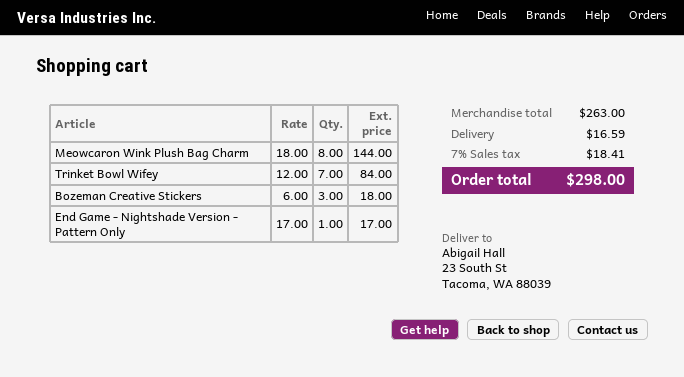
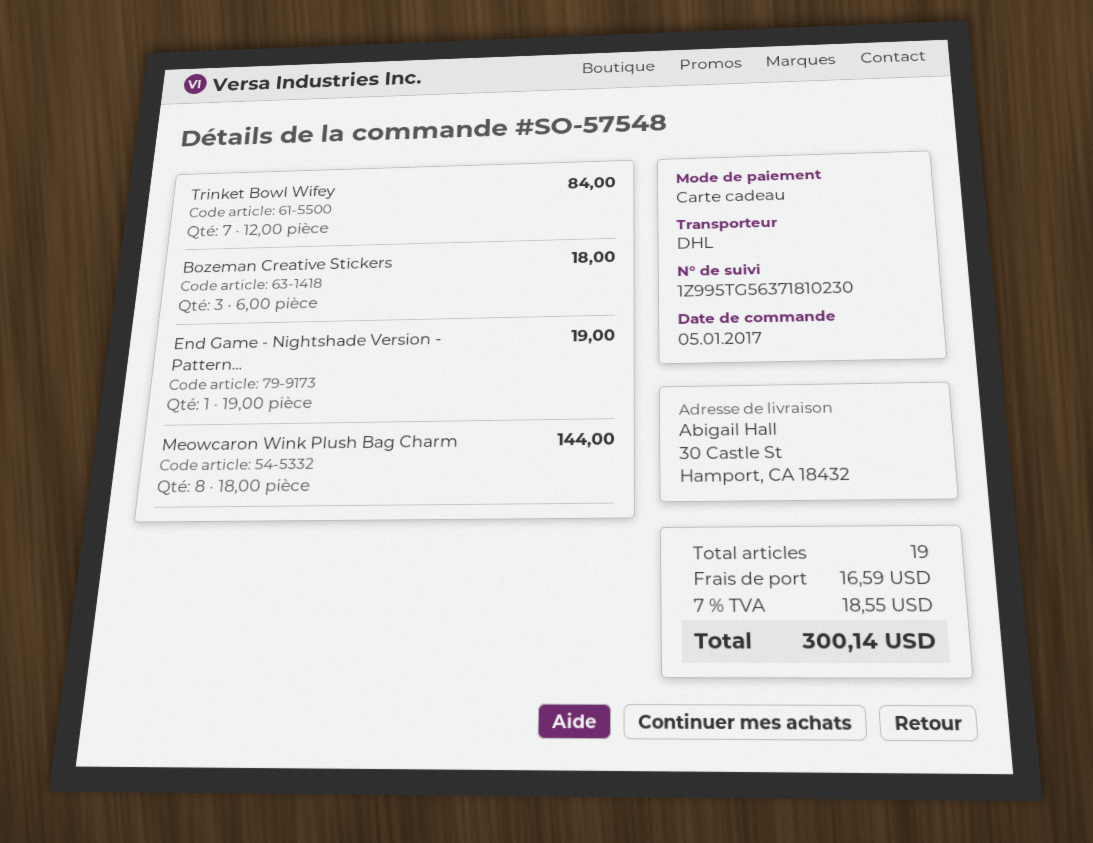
ship to: 23 South St, Tacoma, WA 88039 -> 30 Castle St, Hamport, CA 18432
End Game - Nightshade Version - Pattern Only: 1 x 17.00 = 17.00 -> 1 x 19.00 = 19.00
tax: 7% = 18.41 -> 7% = 18.55
total: 298.00 -> 300.14

